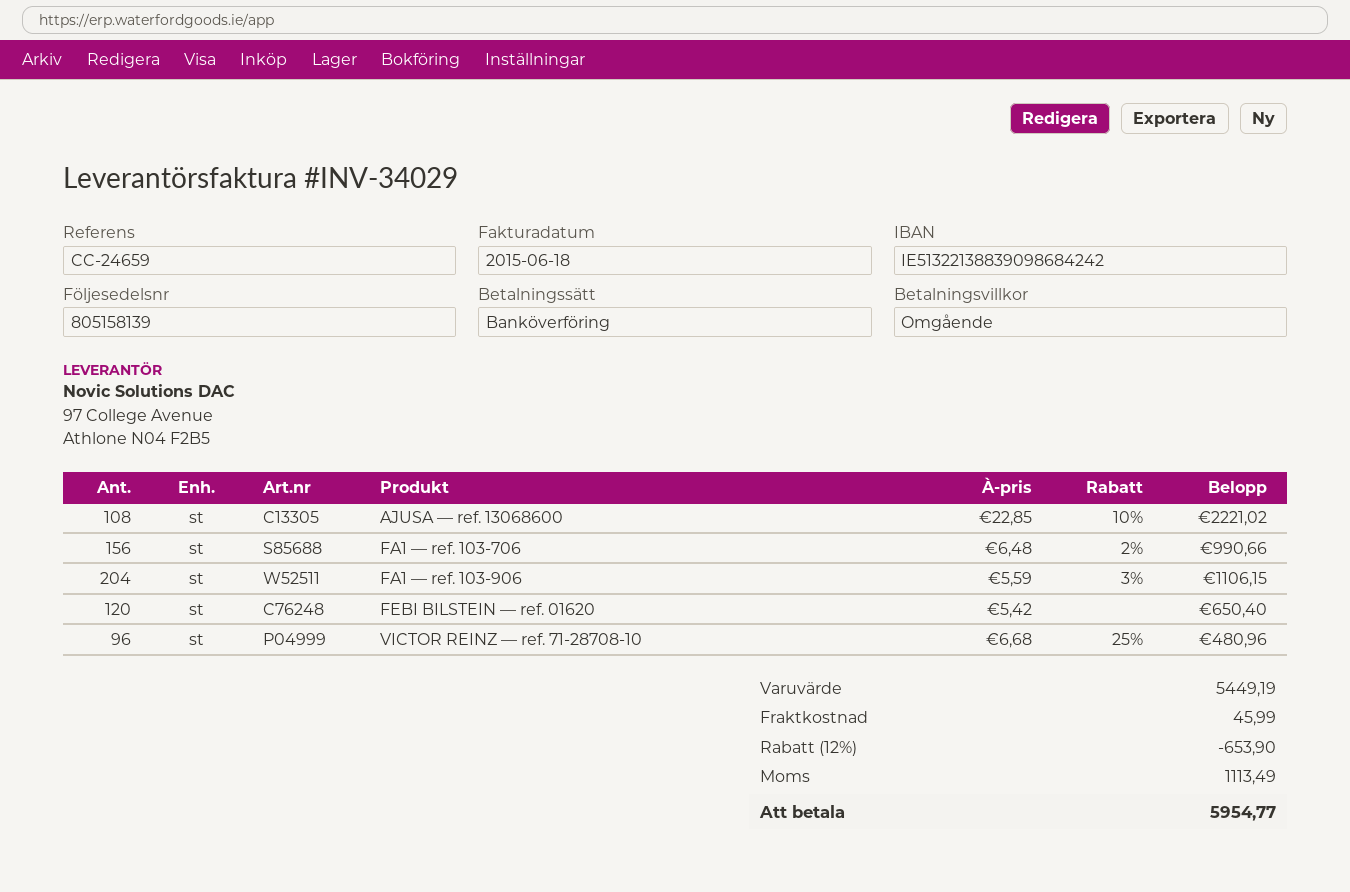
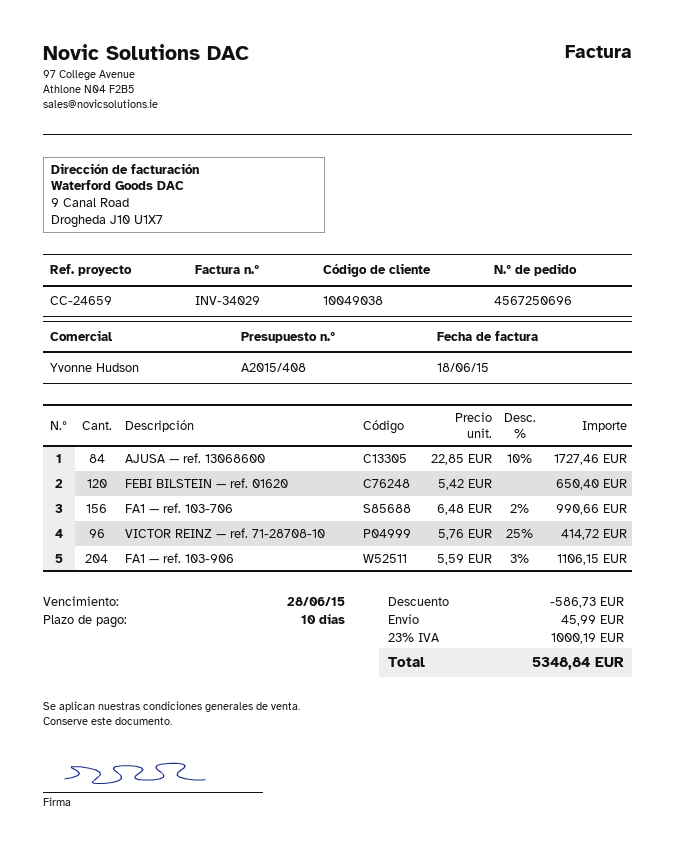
payment terms: on receipt -> 10 days
AJUSA — ref. 13068600: 108 x 22.85 - 10% = 2221.02 -> 84 x 22.85 - 10% = 1727.46
VICTOR REINZ — ref. 71-28708-10: 96 x 6.68 - 25% = 480.96 -> 96 x 5.76 - 25% = 414.72
discount: 653.90 -> 586.73
tax: 1113.49 -> 1000.19
total: 5954.77 -> 5348.84

